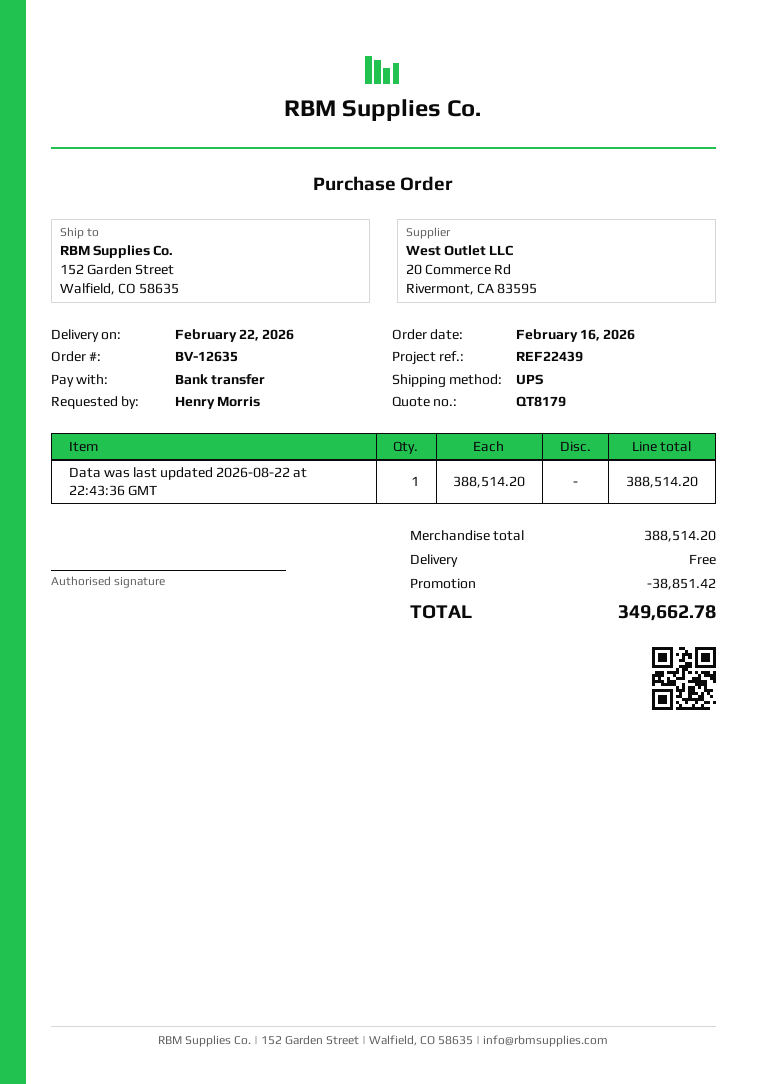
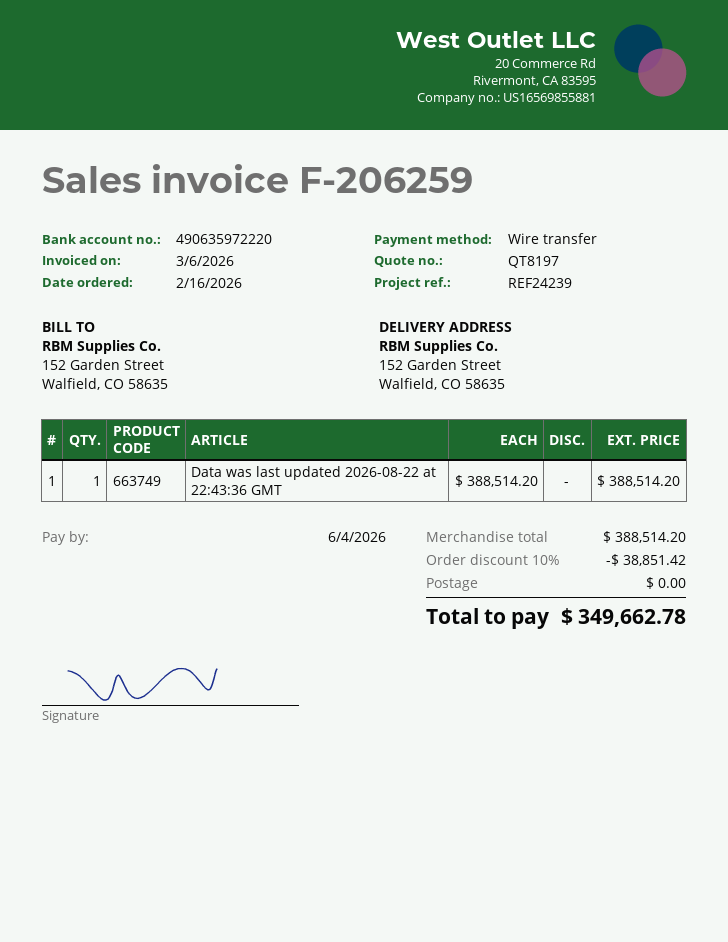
quote number: QT8179 -> QT8197
reference: REF22439 -> REF24239

